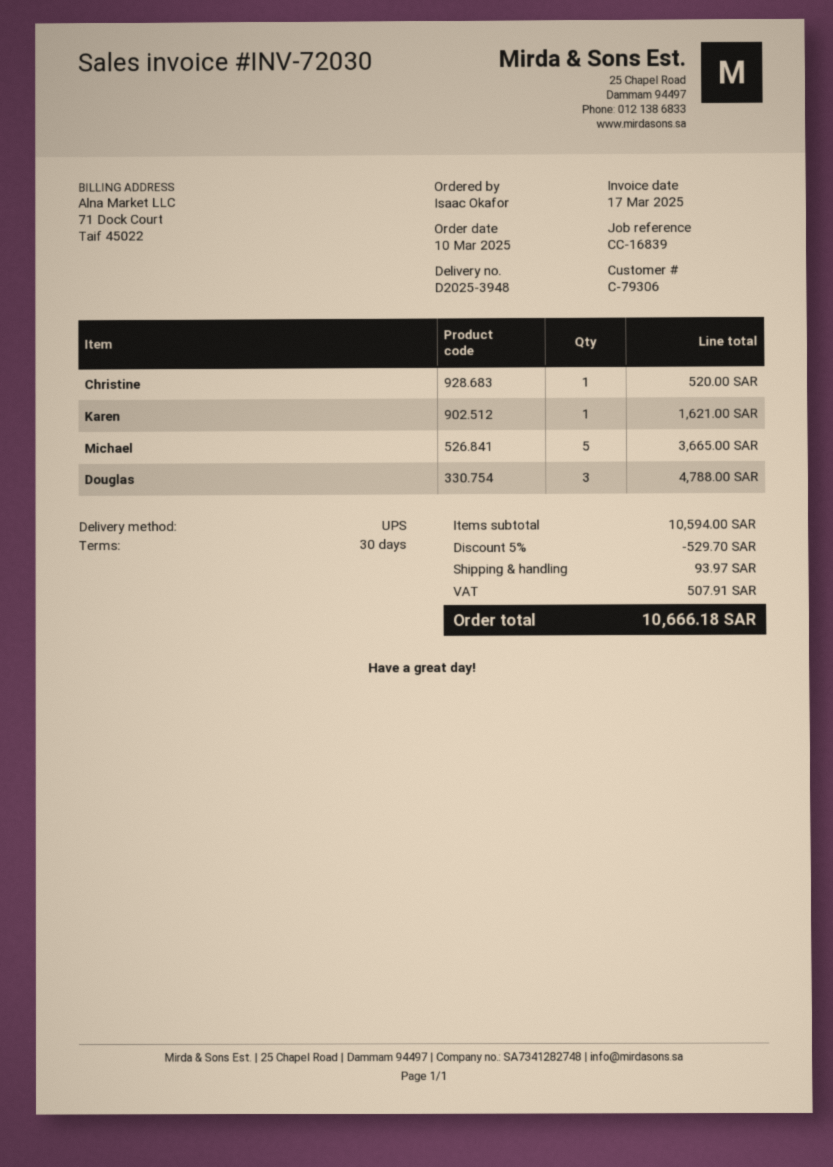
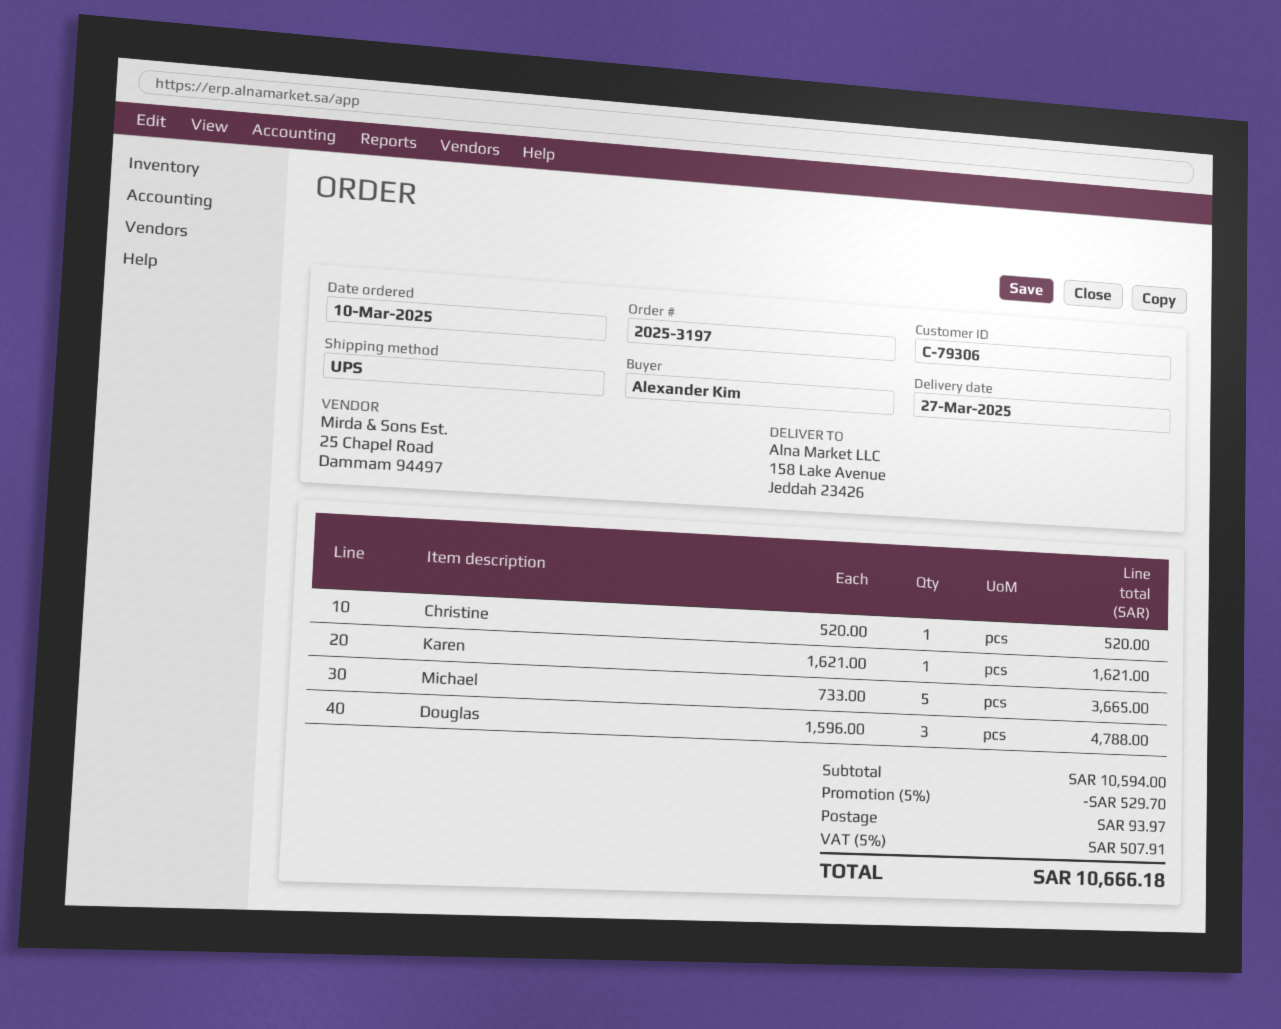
ordered by: Isaac Okafor -> Alexander Kim

